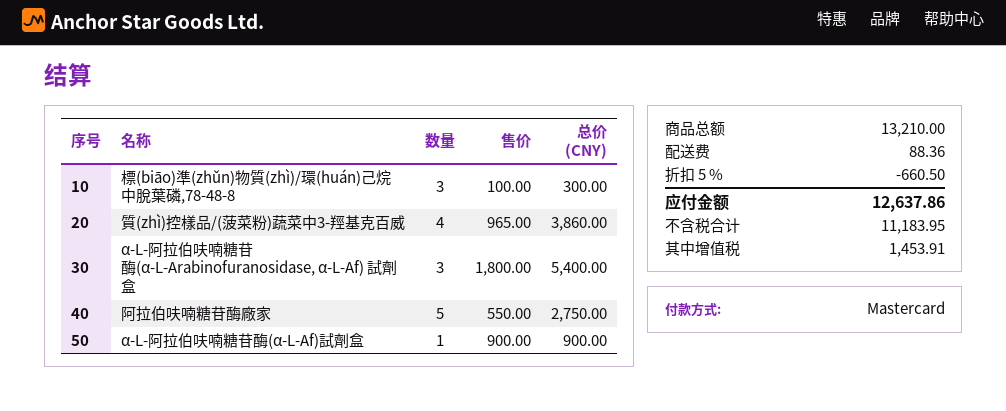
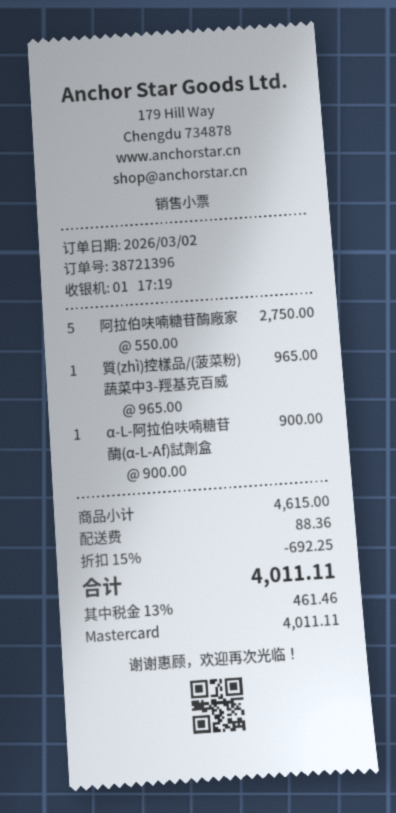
標(biāo)準(zhǔn)物質(zhì)/環(huán)己烷中脫葉磷,78-48-8: 3 x 100.00 = 300.00 -> none
質(zhì)控樣品/(菠菜粉)蔬菜中3-羥基克百威: 4 x 965.00 = 3860.00 -> 1 x 965.00 = 965.00
α-L-阿拉伯呋喃糖苷酶(α-L-Arabinofuranosidase, α-L-Af) 試劑盒: 3 x 1800.00 = 5400.00 -> none
subtotal: 13210.00 -> 4615.00
discount: 5% = 660.50 -> 15% = 692.25
tax: 1453.91 -> 461.46
total: 12637.86 -> 4011.11

